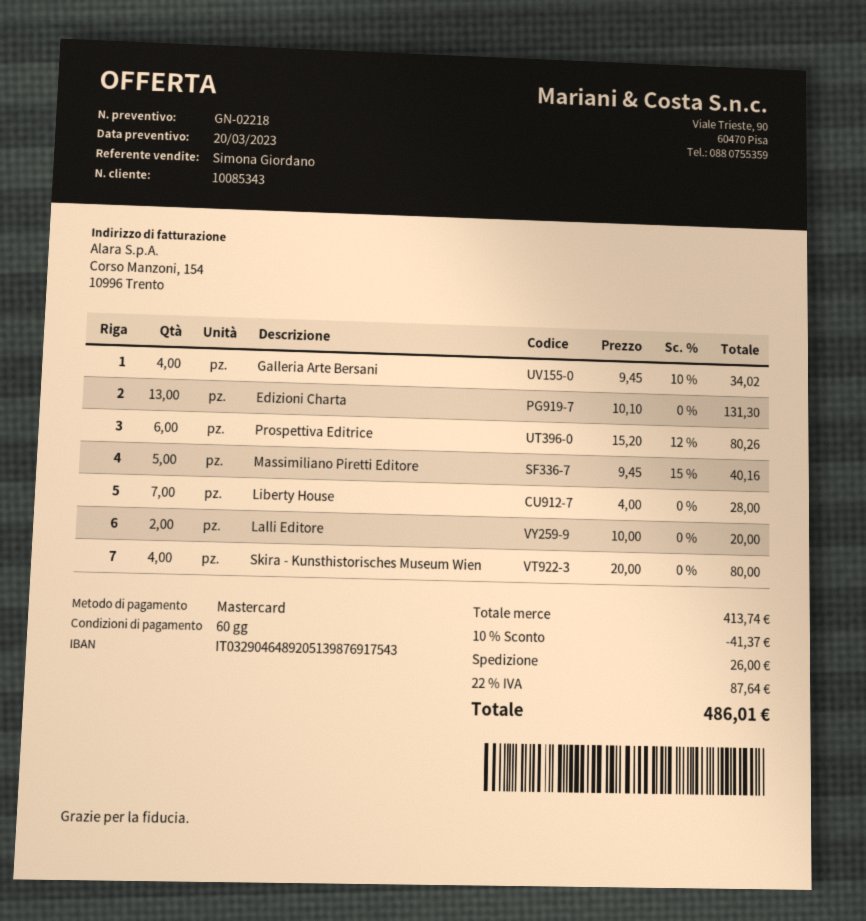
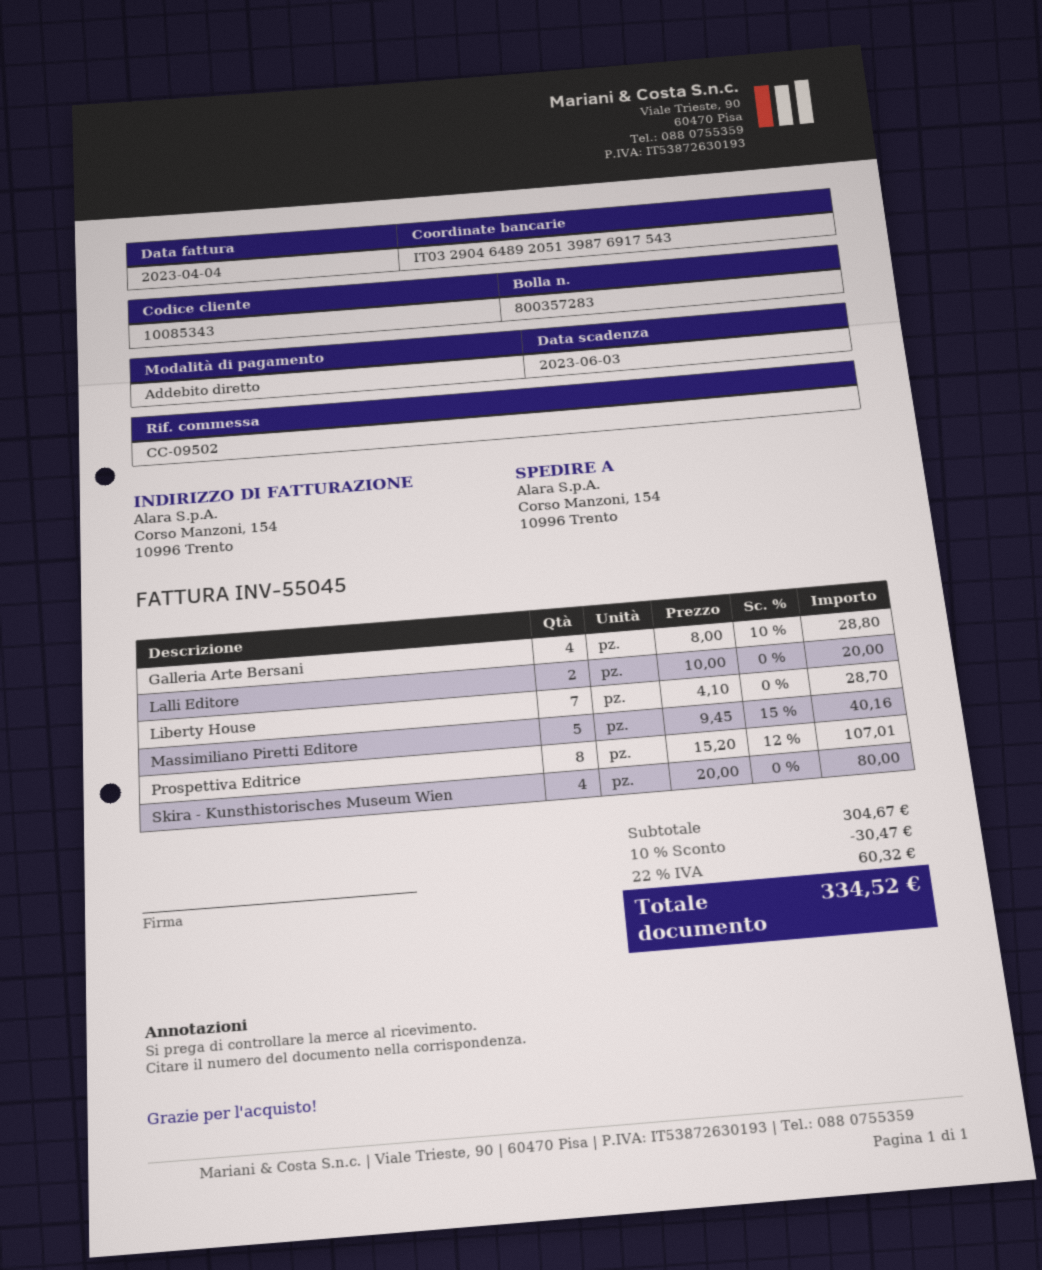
payment method: Mastercard -> direct debit
Galleria Arte Bersani: 4 x 9.45 - 10% = 34.02 -> 4 x 8.00 - 10% = 28.80
Edizioni Charta: 13 x 10.10 = 131.30 -> none
Prospettiva Editrice: 6 x 15.20 - 12% = 80.26 -> 8 x 15.20 - 12% = 107.01
Liberty House: 7 x 4.00 = 28.00 -> 7 x 4.10 = 28.70
subtotal: 413.74 -> 304.67
discount: 10% = 41.37 -> 10% = 30.47
shipping: 26.00 -> none
tax: 22% = 87.64 -> 22% = 60.32
total: 486.01 -> 334.52

